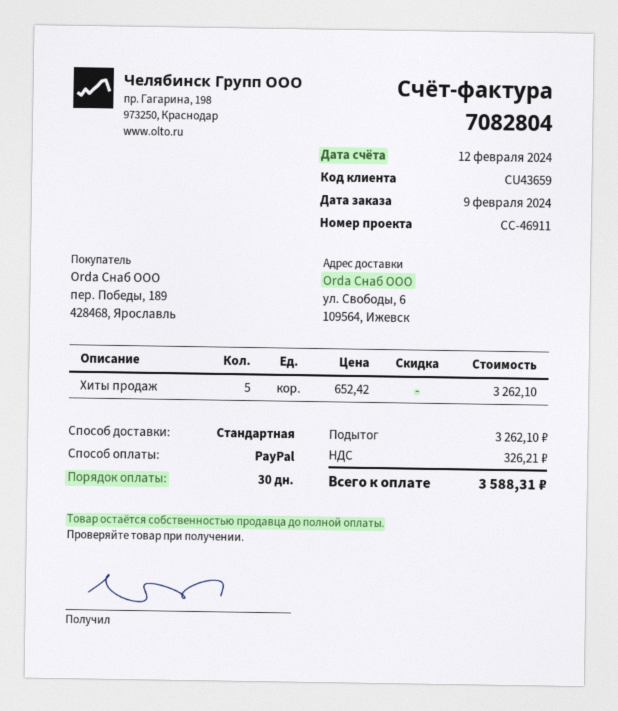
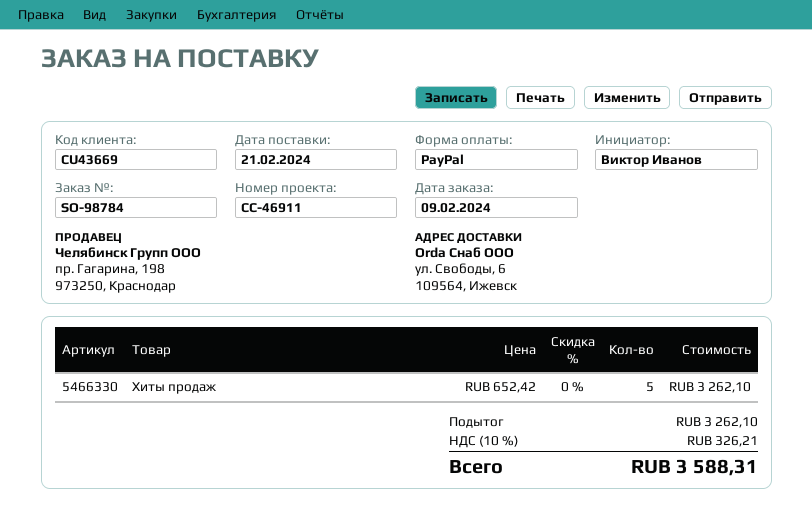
customer number: CU43659 -> CU43669

